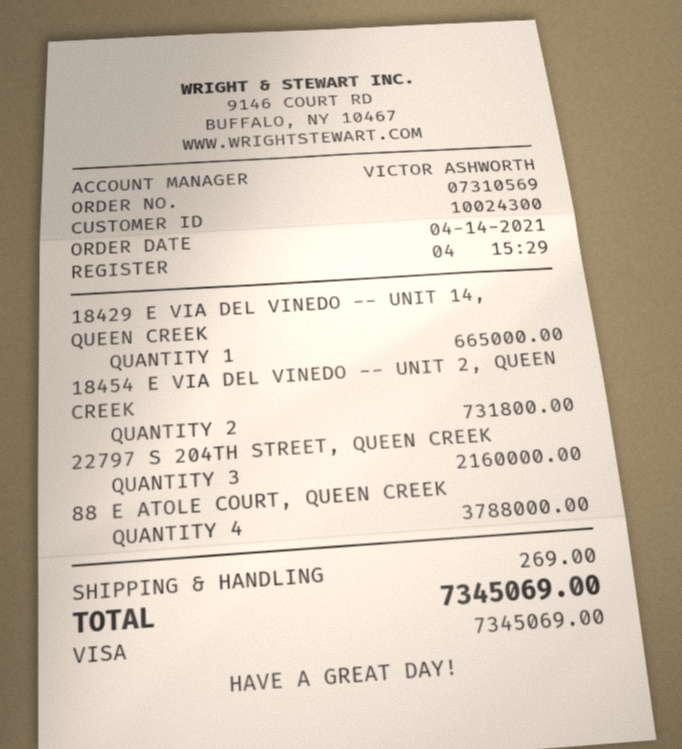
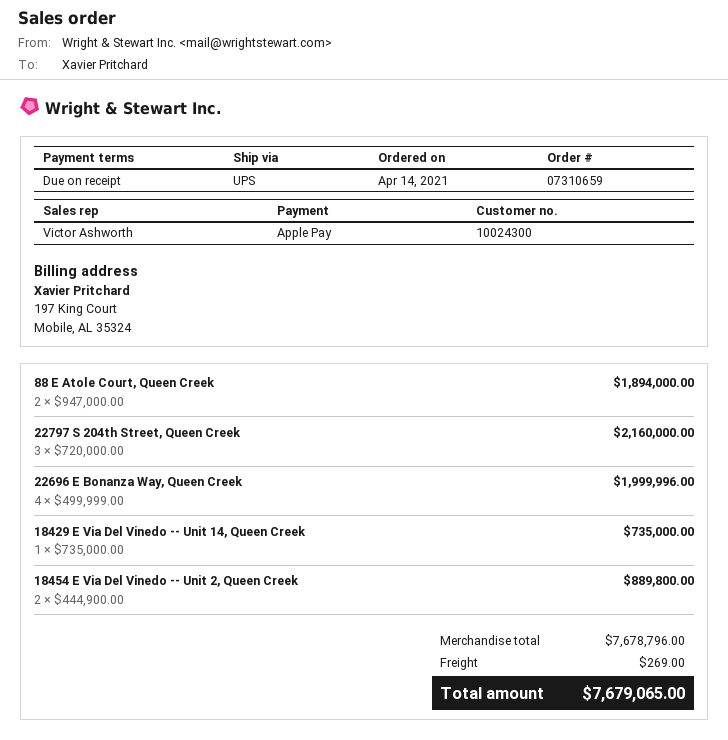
order number: 07310569 -> 07310659
payment method: Visa -> Apple Pay
18429 E VIA DEL VINEDO -- UNIT 14, QUEEN CREEK: 1 for 665000.00 -> 1 for 735000.00
18454 E VIA DEL VINEDO -- UNIT 2, QUEEN CREEK: 2 for 731800.00 -> 2 for 889800.00
88 E ATOLE COURT, QUEEN CREEK: 4 for 3788000.00 -> 2 for 1894000.00
22696 E Bonanza Way, Queen Creek: none -> 4 for 1999996.00
total: 7345069.00 -> 7679065.00

